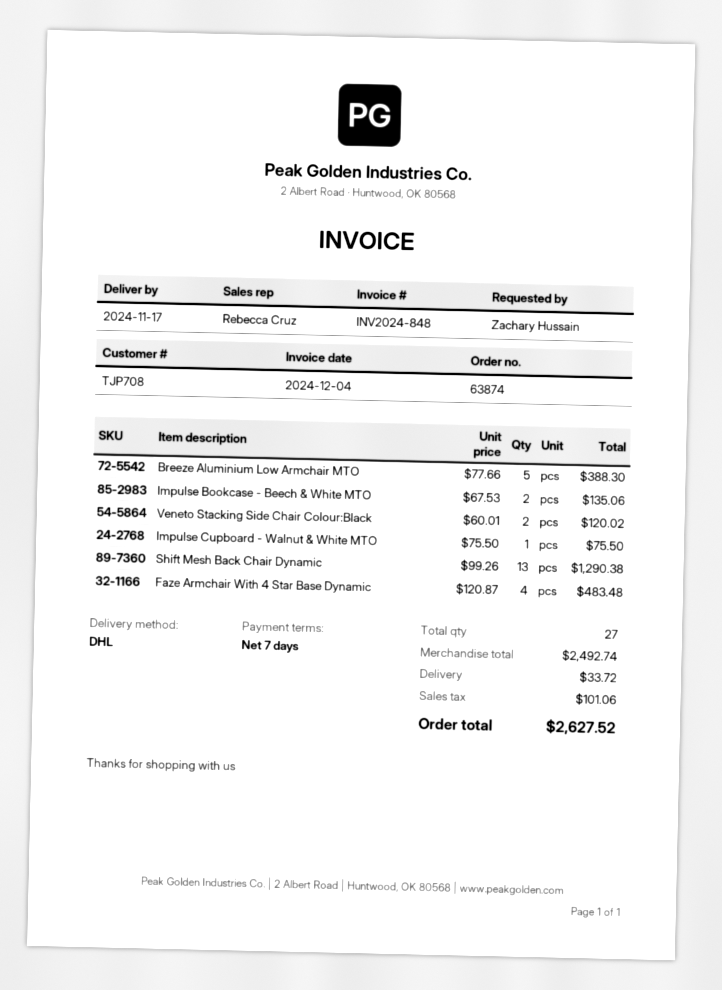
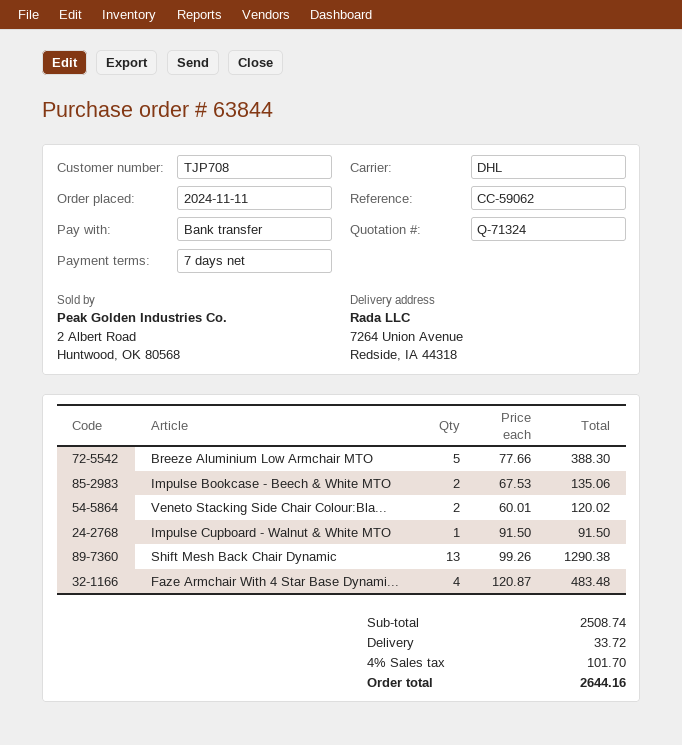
order number: 63874 -> 63844
Impulse Cupboard - Walnut & White MTO: 1 x 75.50 = 75.50 -> 1 x 91.50 = 91.50
subtotal: 2492.74 -> 2508.74
tax: 101.06 -> 101.70
total: 2627.52 -> 2644.16

